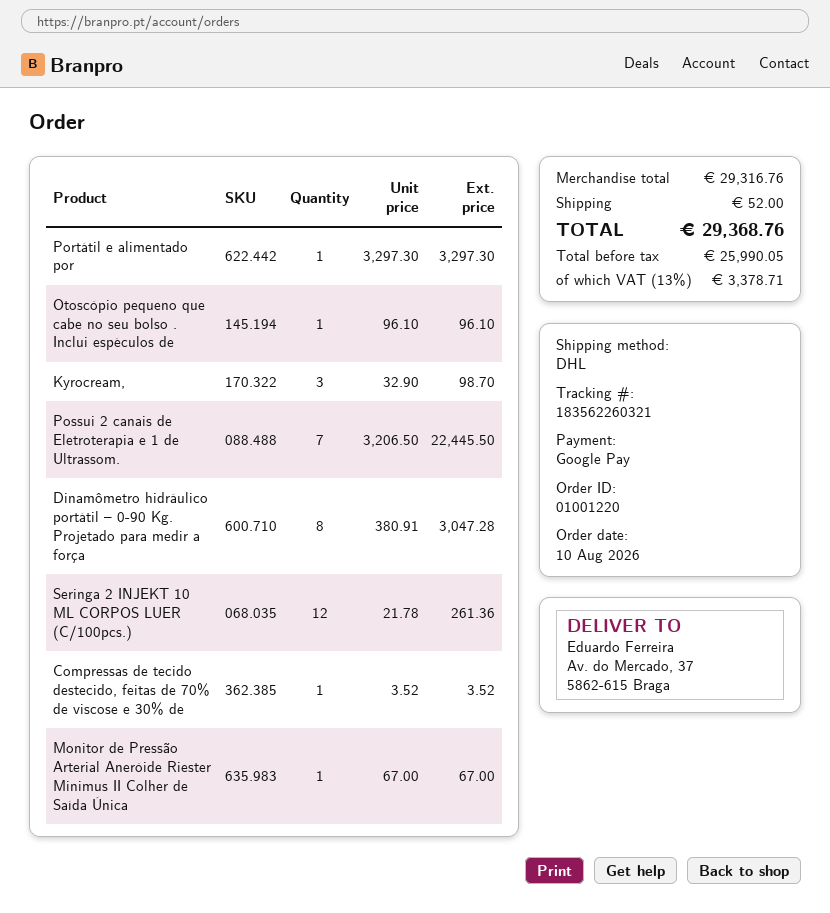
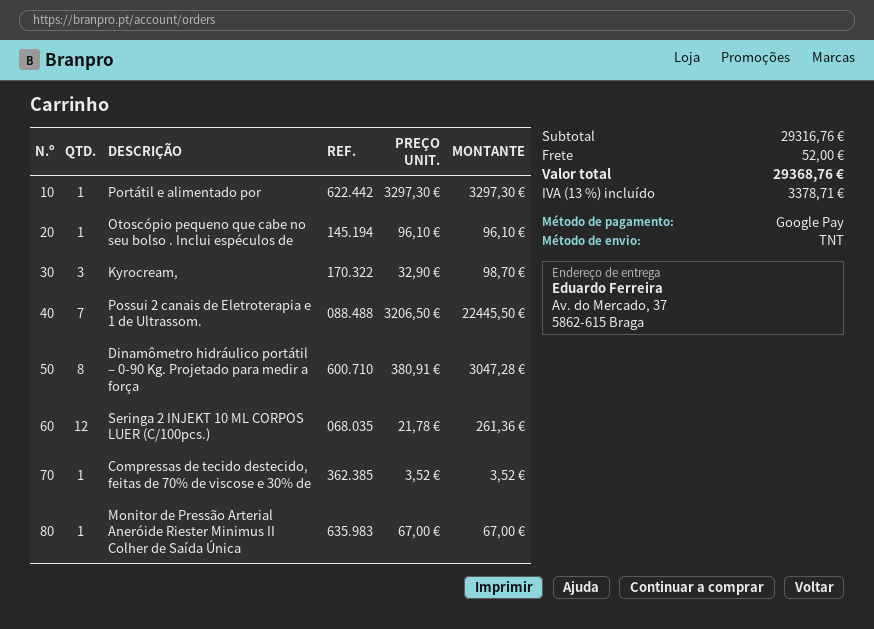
shipping method: DHL -> TNT

